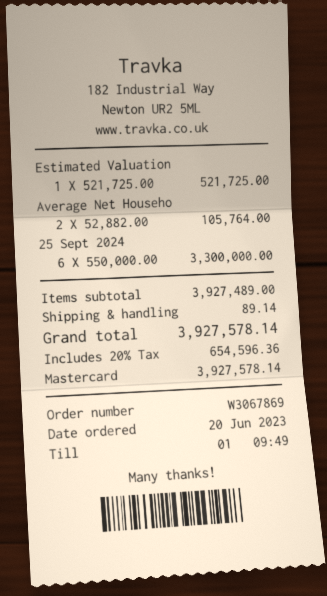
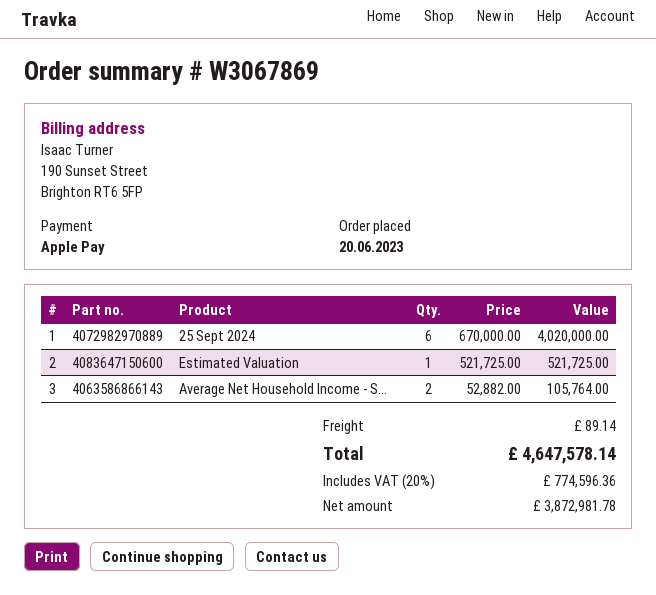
payment method: Mastercard -> Apple Pay
25 Sept 2024: 6 x 550000.00 = 3300000.00 -> 6 x 670000.00 = 4020000.00
tax: 20% = 654596.36 -> 20% = 774596.36
total: 3927578.14 -> 4647578.14

